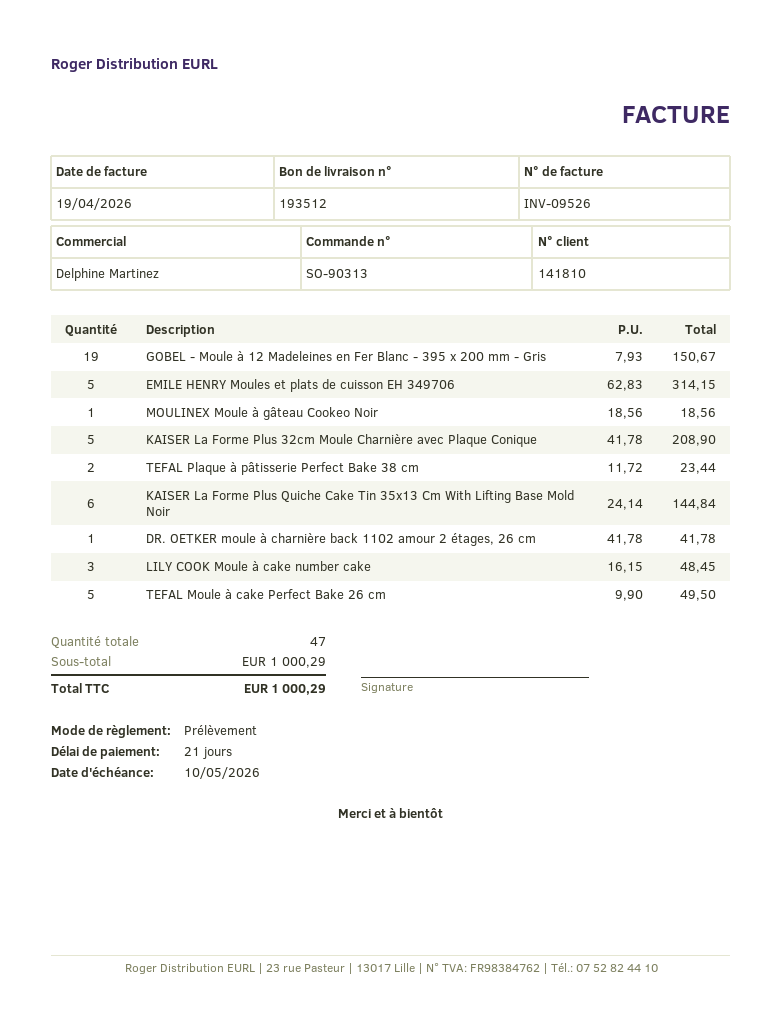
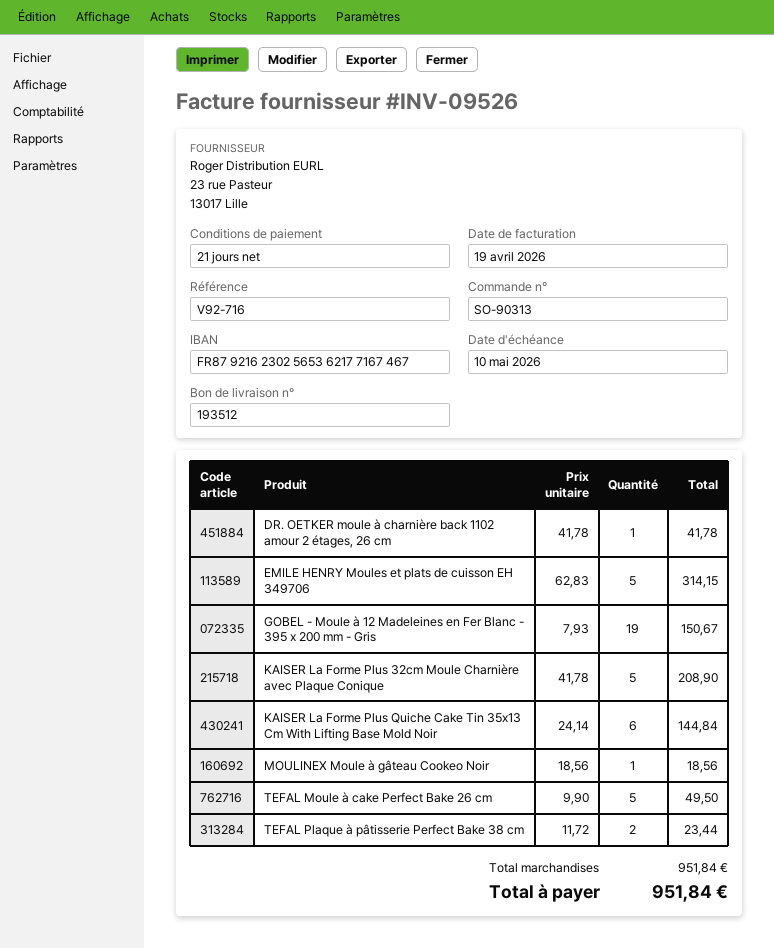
LILY COOK Moule à cake number cake: 3 x 16.15 = 48.45 -> none
subtotal: 1000.29 -> 951.84
total: 1000.29 -> 951.84

